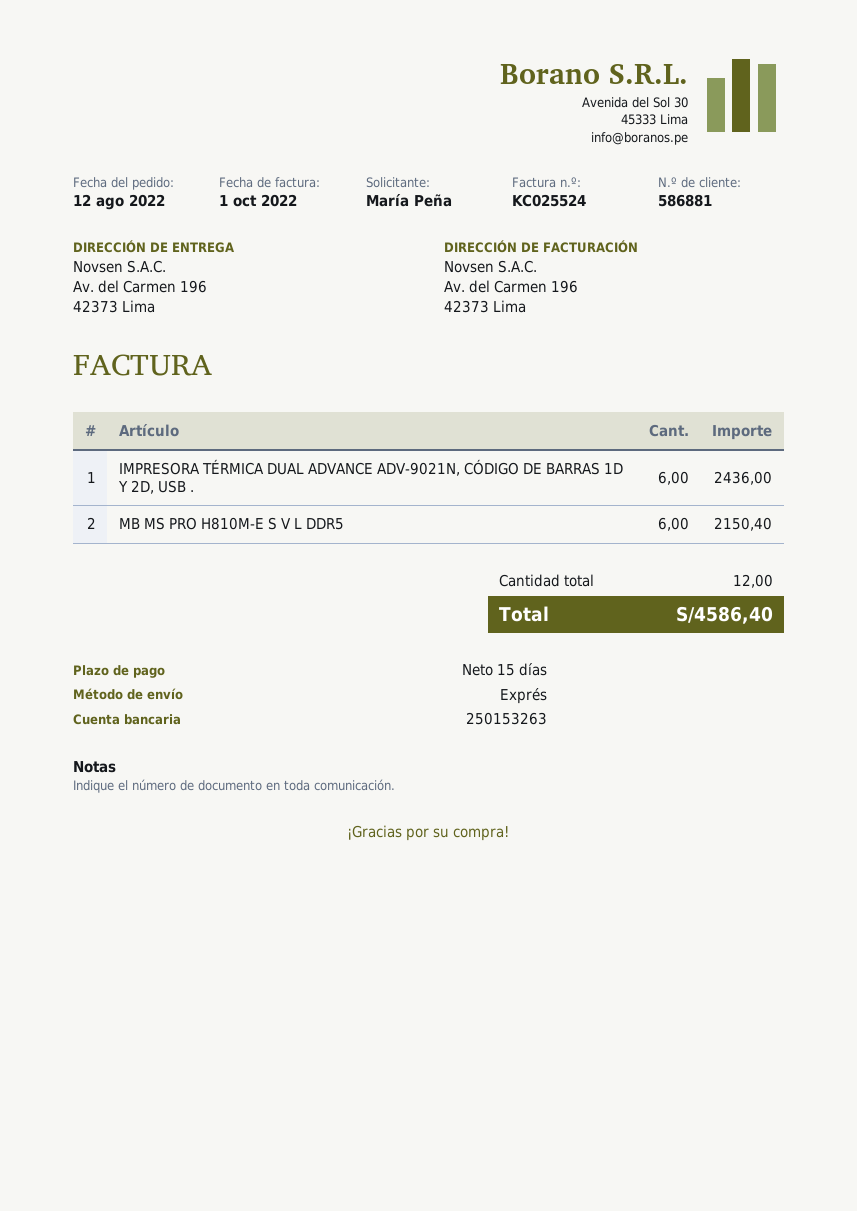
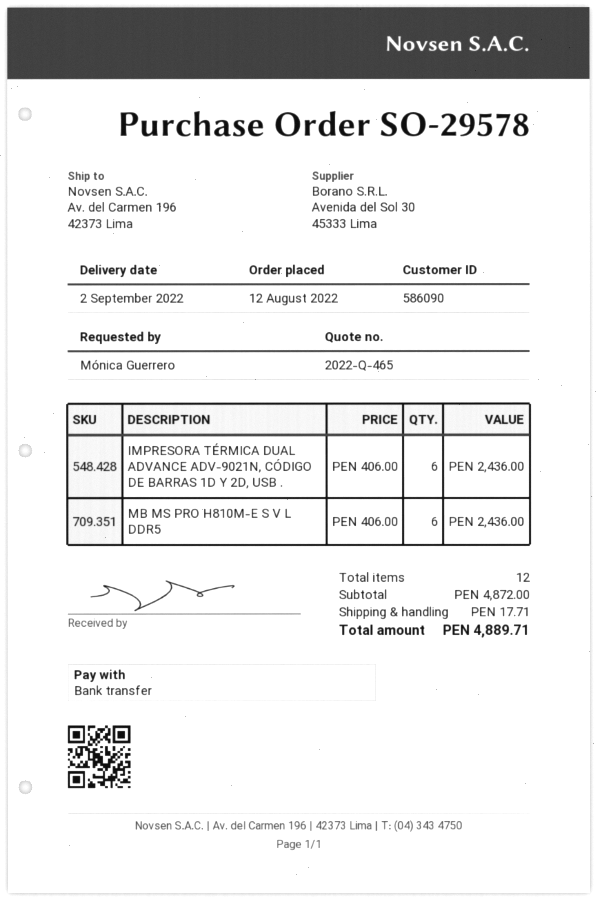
customer number: 586881 -> 586090
ordered by: María Peña -> Mónica Guerrero
MB MS PRO H810M-E S V L DDR5: 6 for 2150.40 -> 6 for 2436.00
shipping: none -> 17.71
total: 4586.40 -> 4889.71

